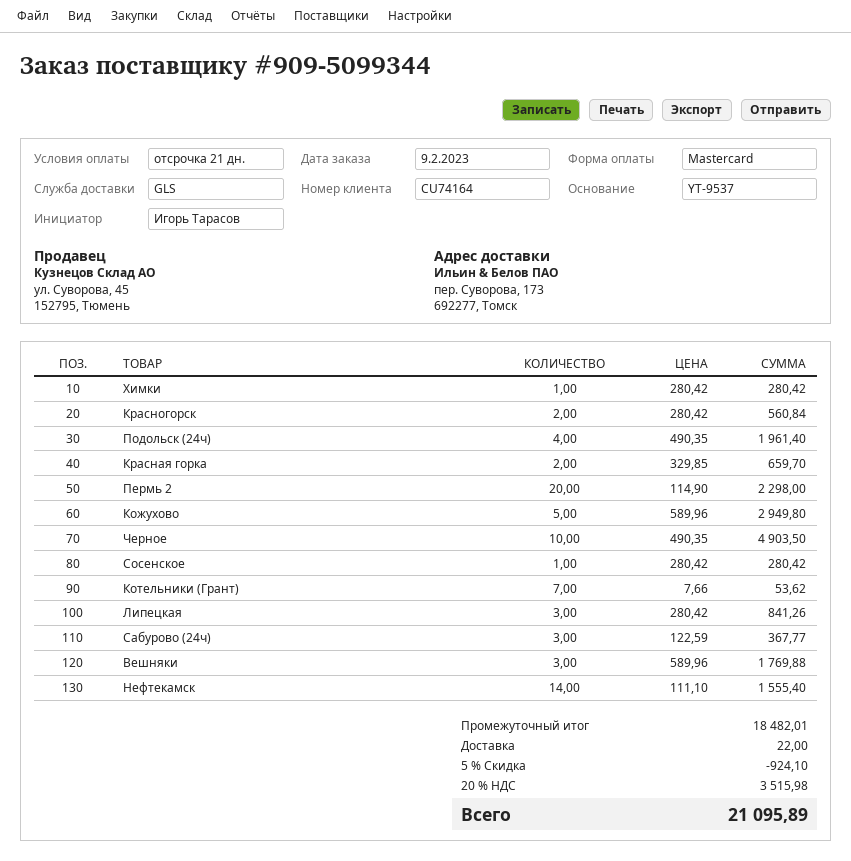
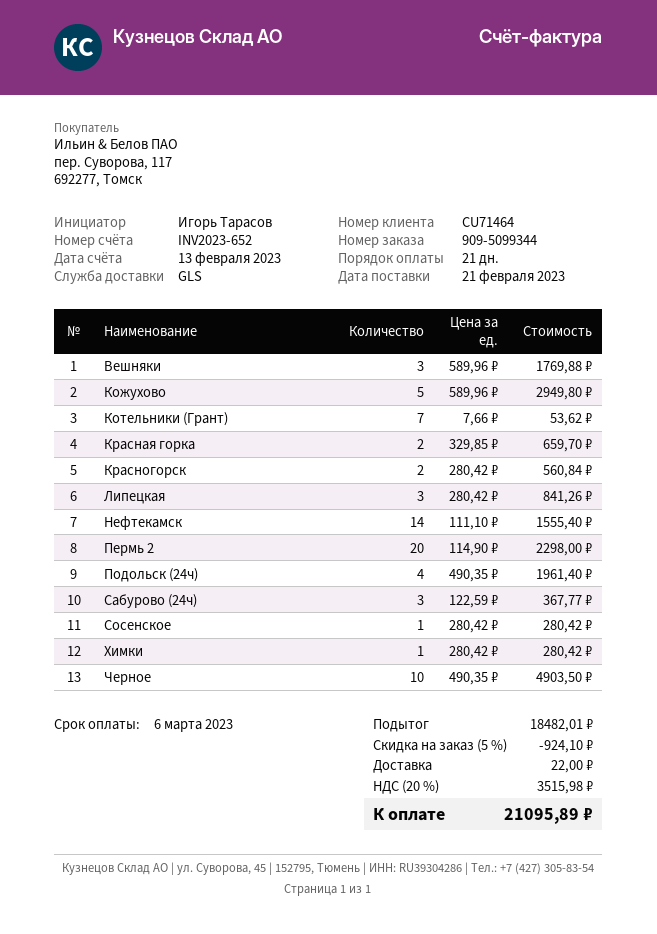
customer number: CU74164 -> CU71464

